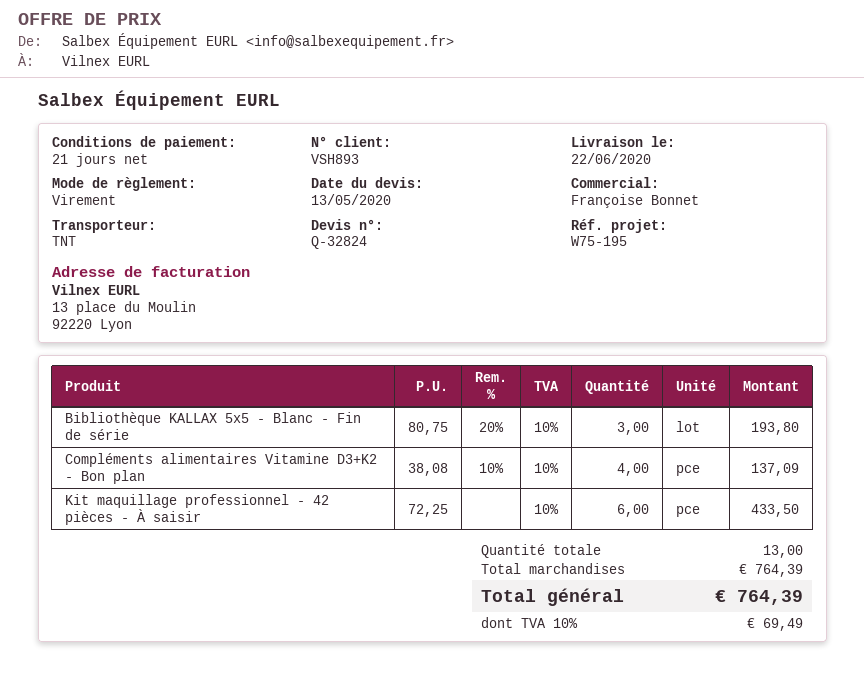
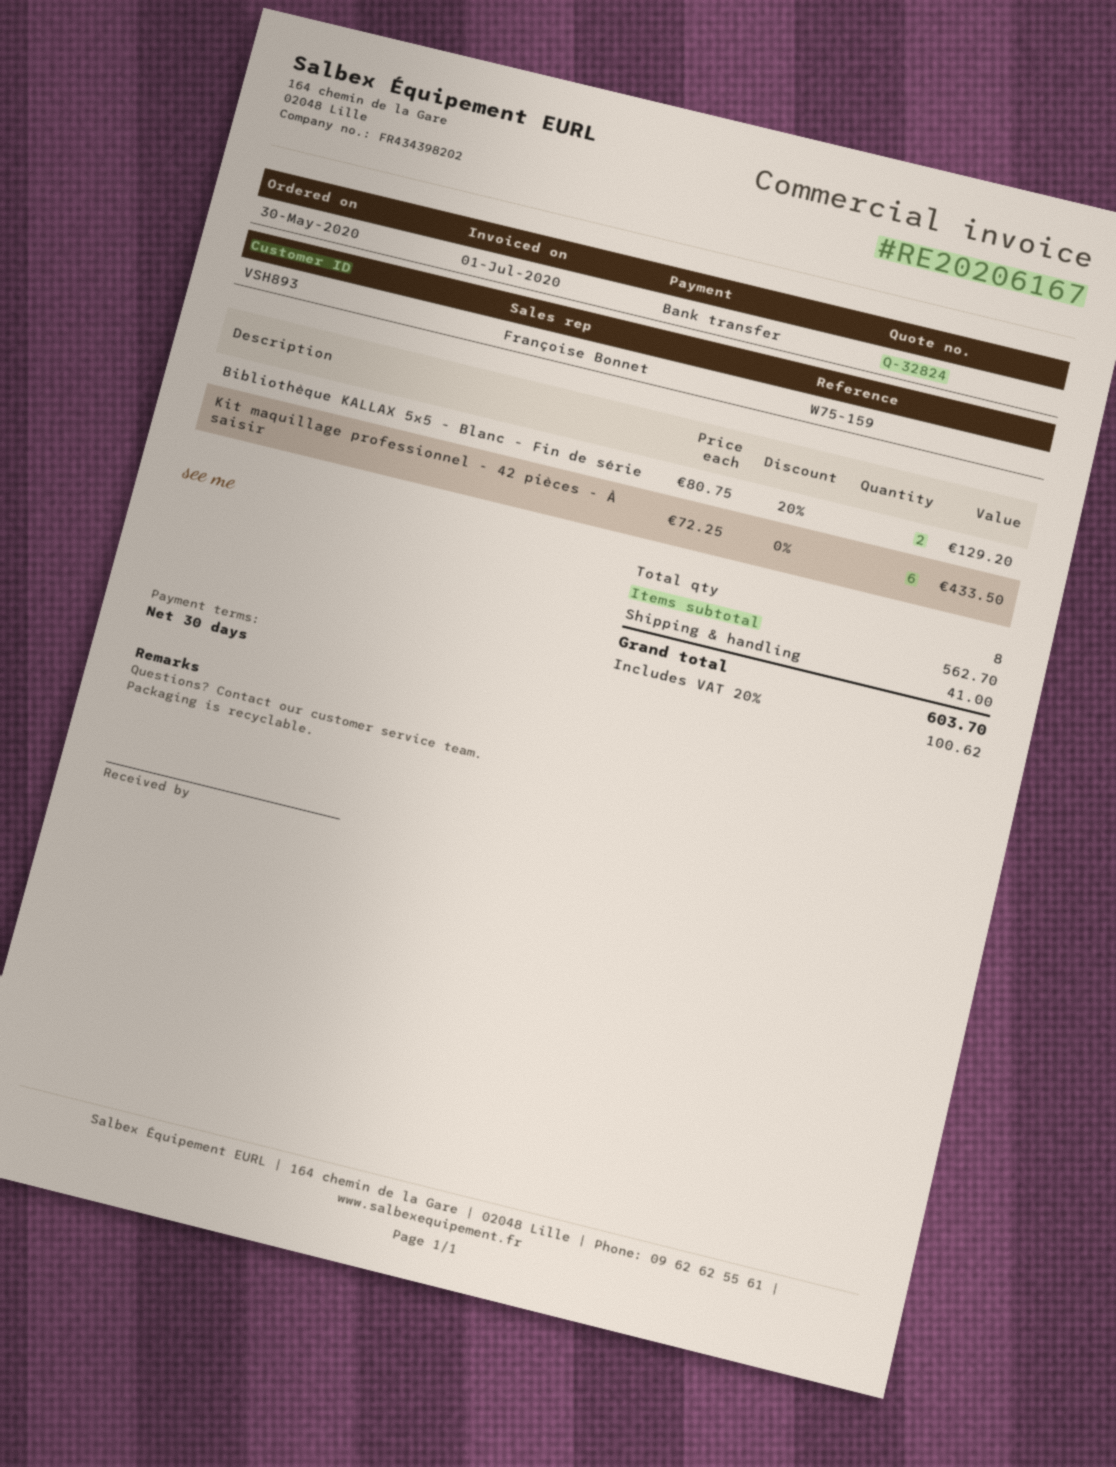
payment terms: 21 days -> 30 days
reference: W75-195 -> W75-159
Bibliothèque KALLAX 5x5 - Blanc - Fin de série: 3 x 80.75 - 20% = 193.80 -> 2 x 80.75 - 20% = 129.20
Compléments alimentaires Vitamine D3+K2 - Bon plan: 4 x 38.08 - 10% = 137.09 -> none
total quantity: 13 -> 8
subtotal: 764.39 -> 562.70
shipping: none -> 41.00
tax: 10% = 69.49 -> 20% = 100.62
total: 764.39 -> 603.70

